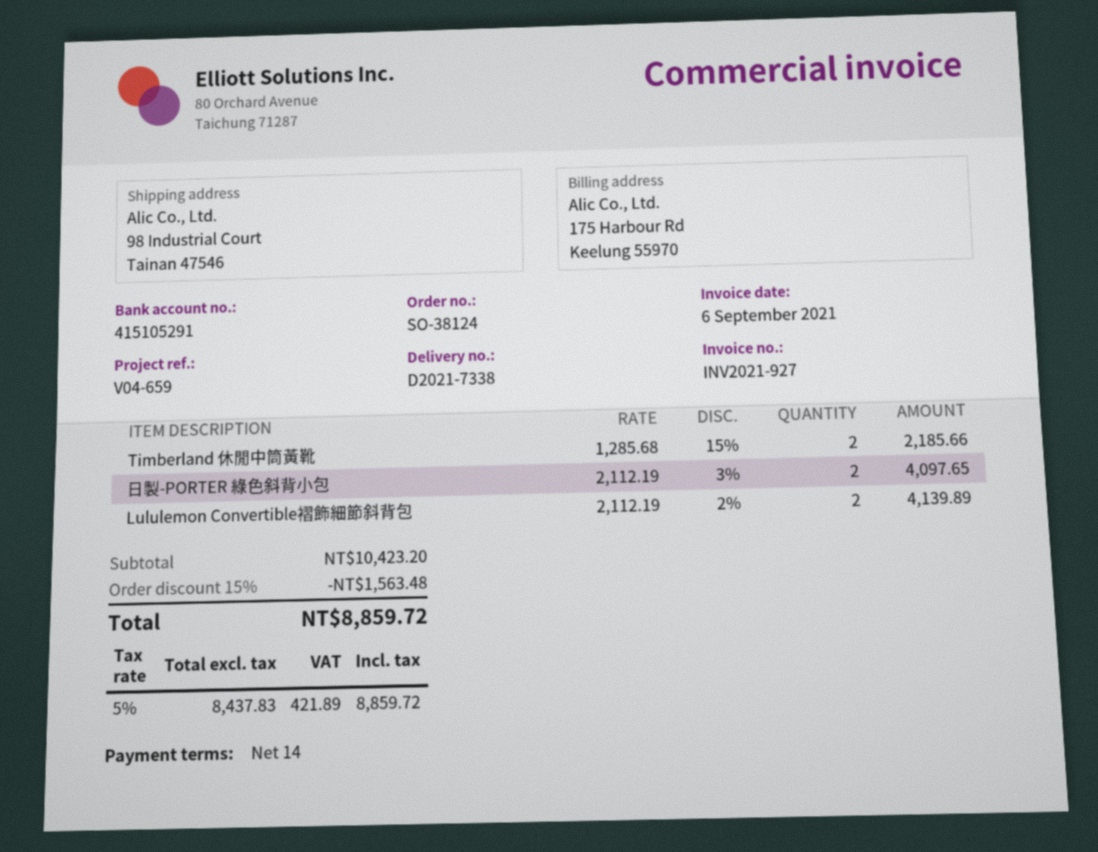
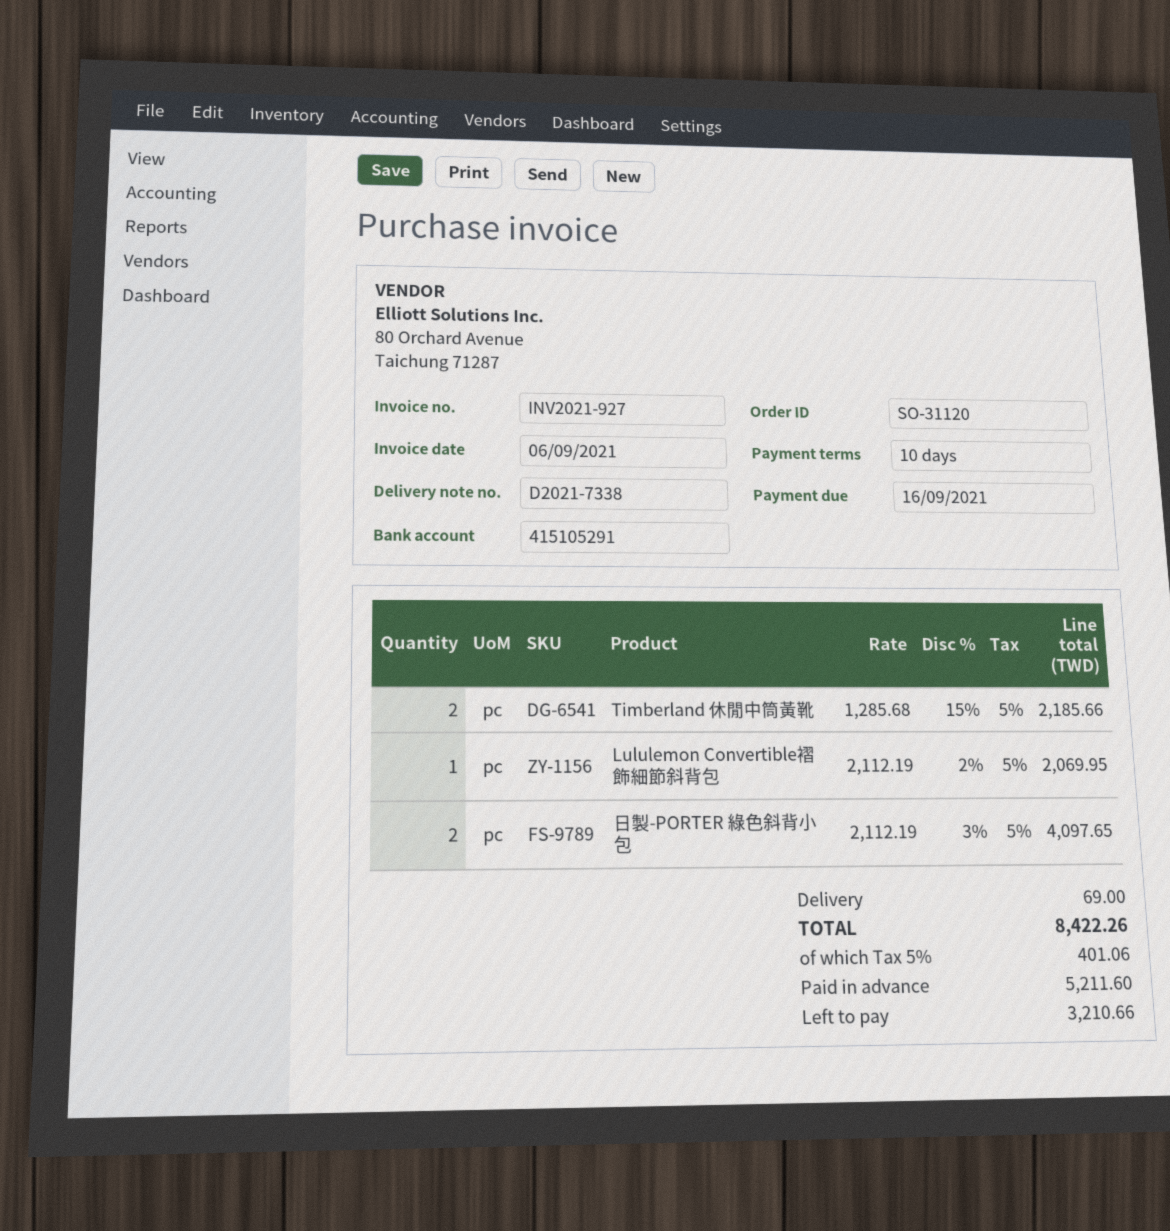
order number: SO-38124 -> SO-31120
payment terms: 14 days -> 10 days
Lululemon Convertible褶飾細節斜背包: 2 x 2112.19 - 2% = 4139.89 -> 1 x 2112.19 - 2% = 2069.95
discount: 15% = 1563.48 -> none
shipping: none -> 69.00
tax: 5% = 421.89 -> 5% = 401.06
total: 8859.72 -> 8422.26

